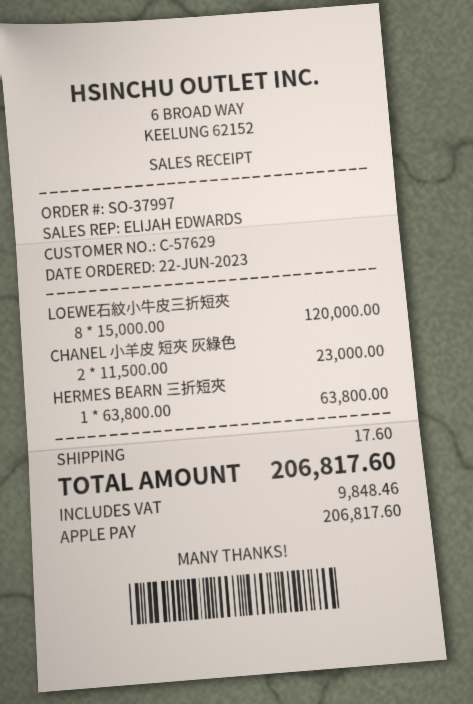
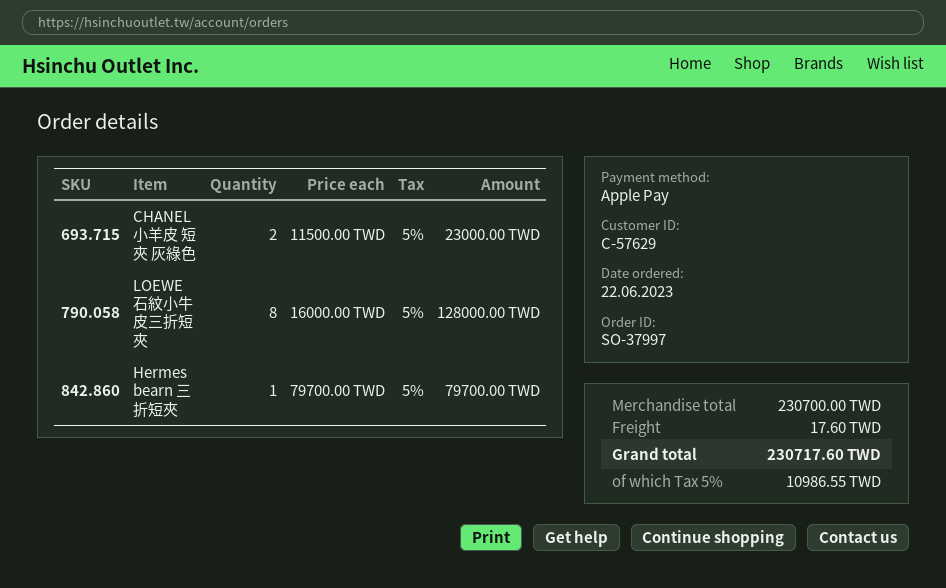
LOEWE石紋小牛皮三折短夾: 8 x 15000.00 = 120000.00 -> 8 x 16000.00 = 128000.00
HERMES BEARN 三折短夾: 1 x 63800.00 = 63800.00 -> 1 x 79700.00 = 79700.00
tax: 9848.46 -> 10986.55
total: 206817.60 -> 230717.60

